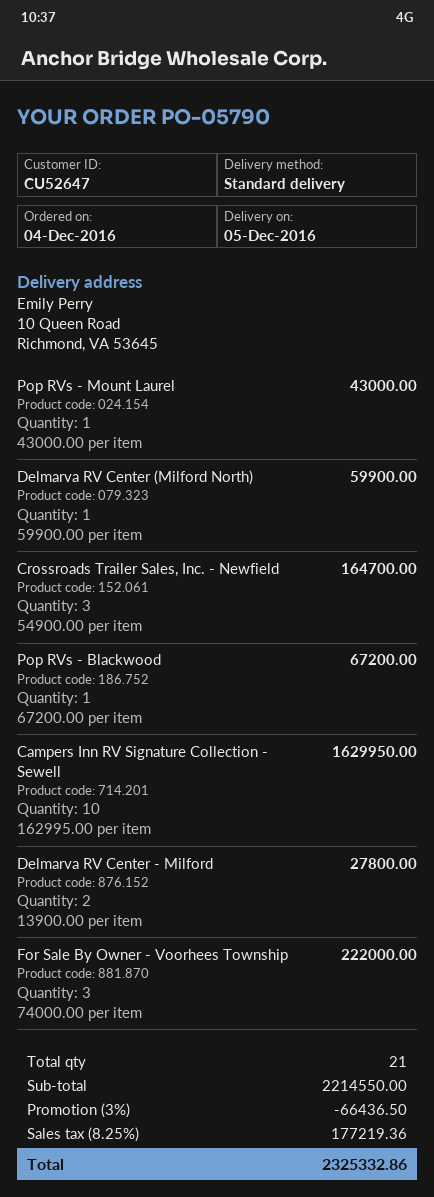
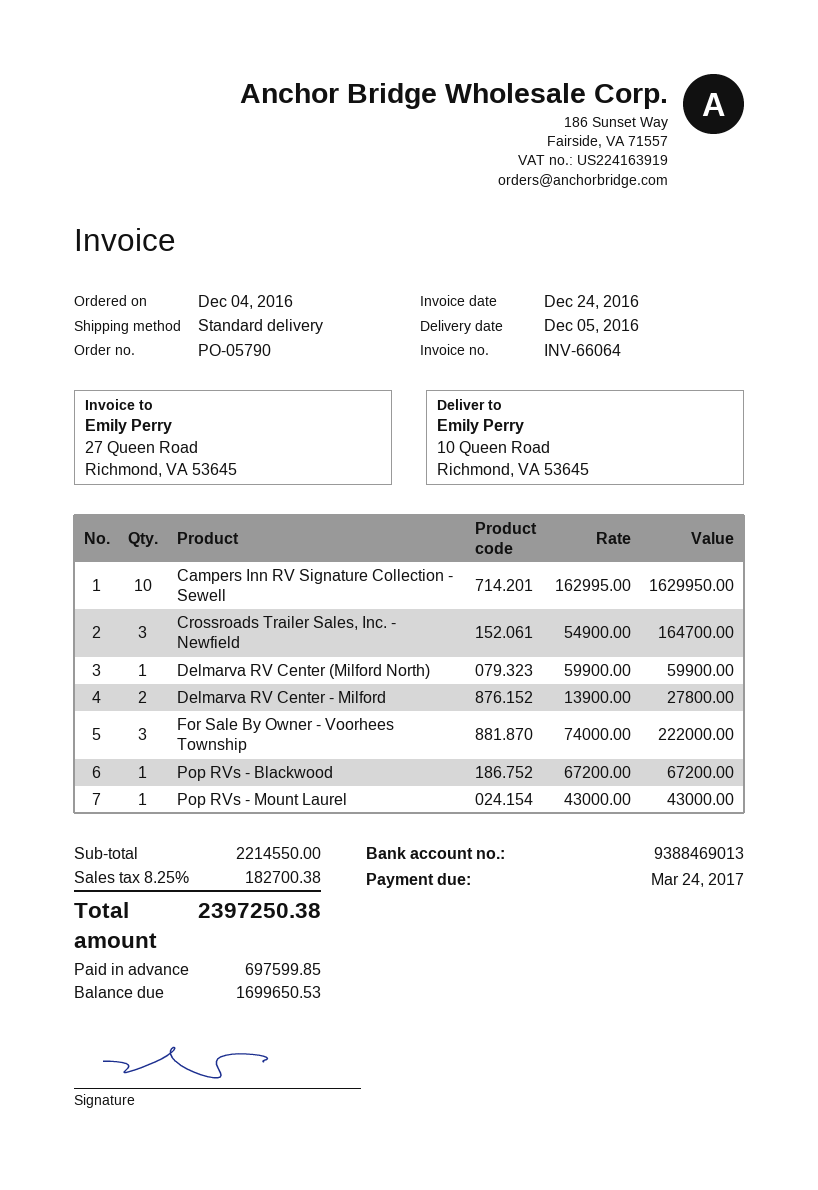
discount: 3% = 66436.50 -> none
tax: 8.25% = 177219.36 -> 8.25% = 182700.38
total: 2325332.86 -> 2397250.38

